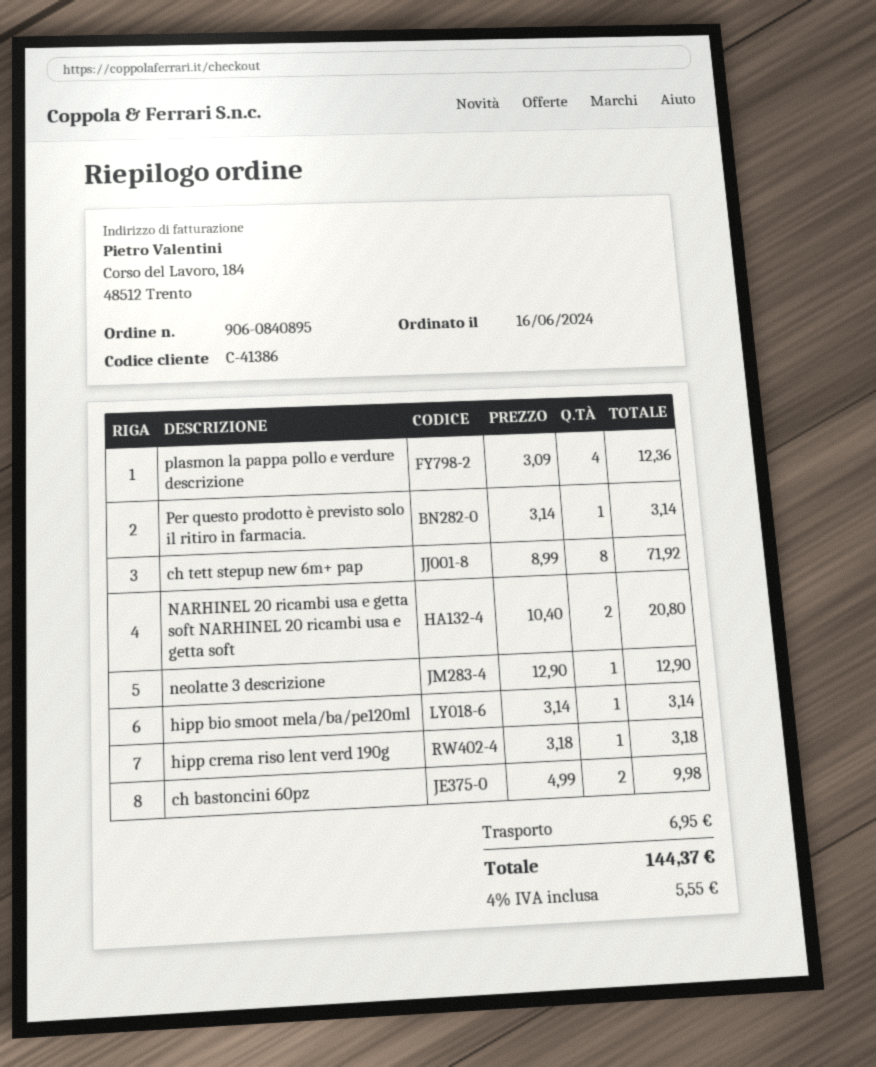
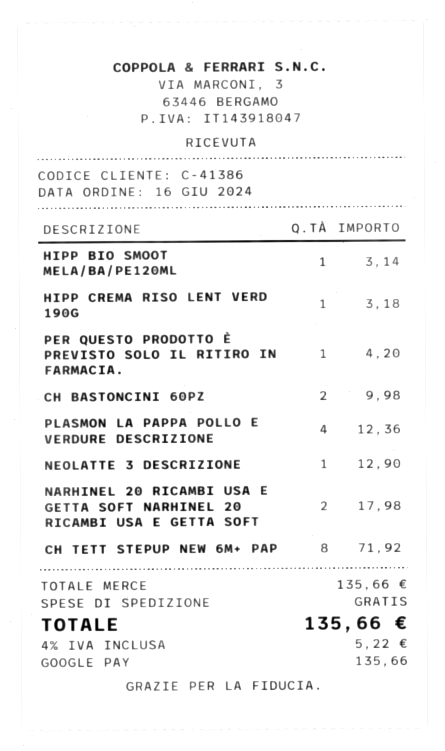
Per questo prodotto è previsto solo il ritiro in farmacia.: 1 for 3.14 -> 1 for 4.20
NARHINEL 20 ricambi usa e getta soft NARHINEL 20 ricambi usa e getta soft: 2 for 20.80 -> 2 for 17.98
shipping: 6.95 -> 0.00
tax: 4% = 5.55 -> 4% = 5.22
total: 144.37 -> 135.66

